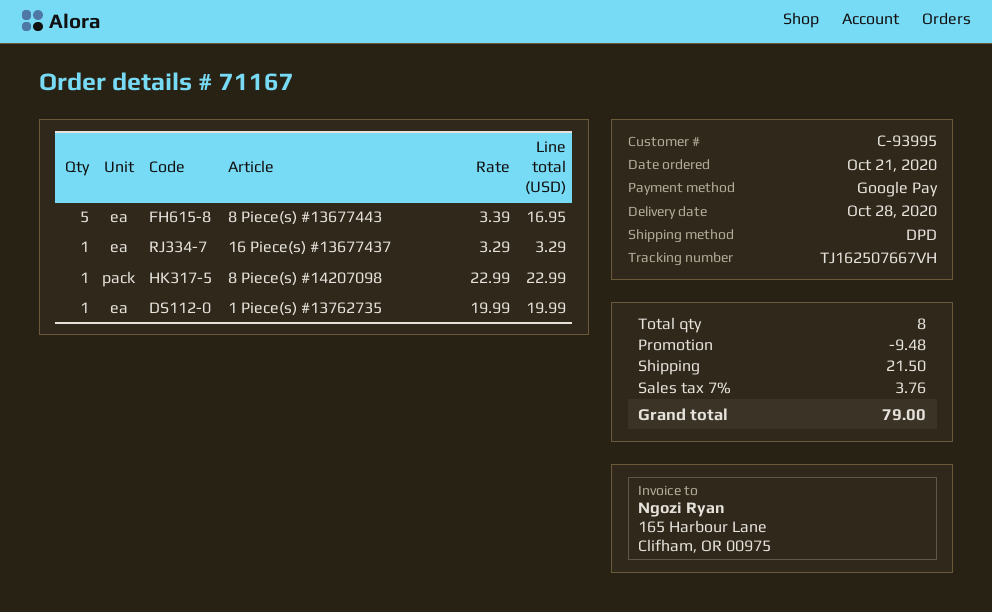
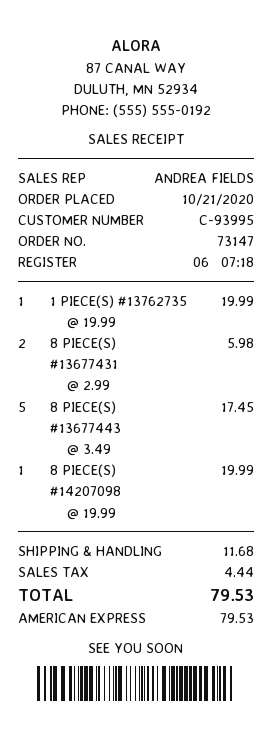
order number: 71167 -> 73147
payment method: Google Pay -> American Express
8 Piece(s) #13677443: 5 x 3.39 = 16.95 -> 5 x 3.49 = 17.45
16 Piece(s) #13677437: 1 x 3.29 = 3.29 -> none
8 Piece(s) #14207098: 1 x 22.99 = 22.99 -> 1 x 19.99 = 19.99
8 PIECE(S) #13677431: none -> 2 x 2.99 = 5.98
discount: 9.48 -> none
shipping: 21.50 -> 11.68
tax: 3.76 -> 4.44
total: 79.00 -> 79.53

